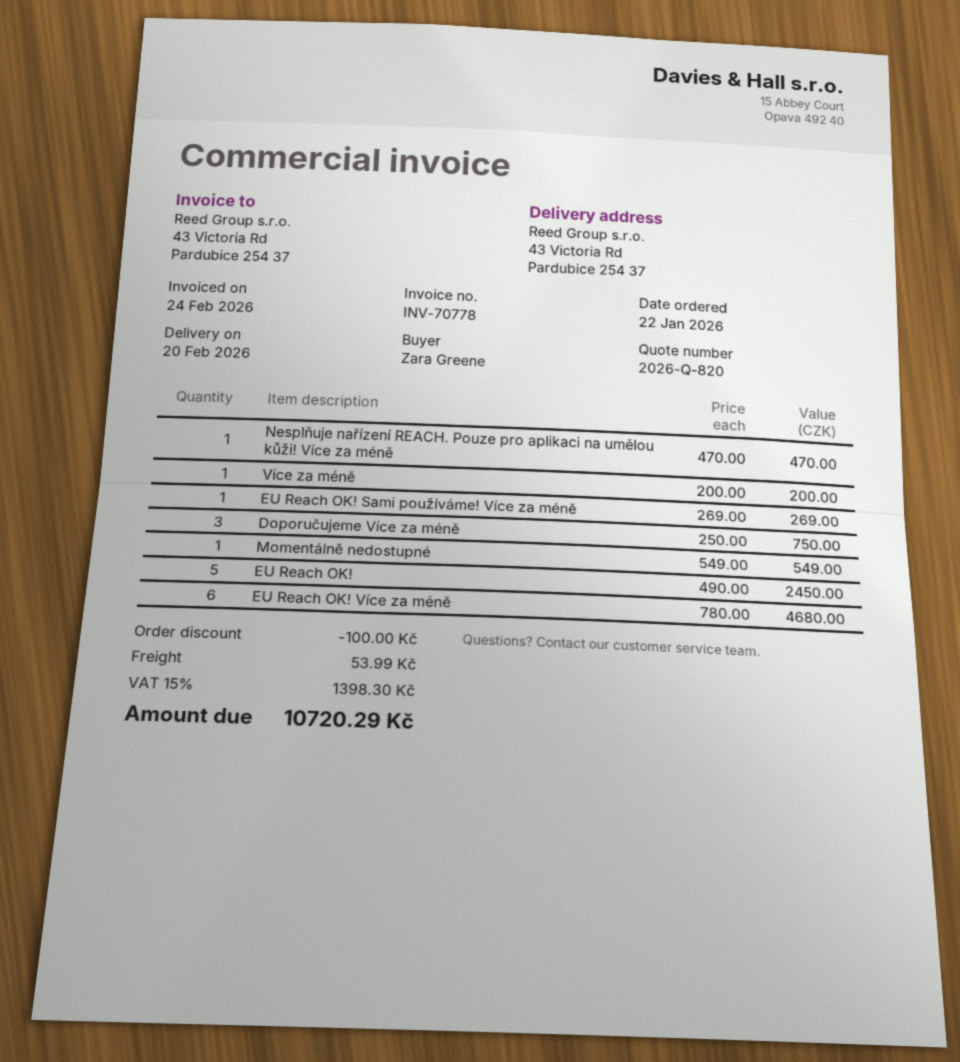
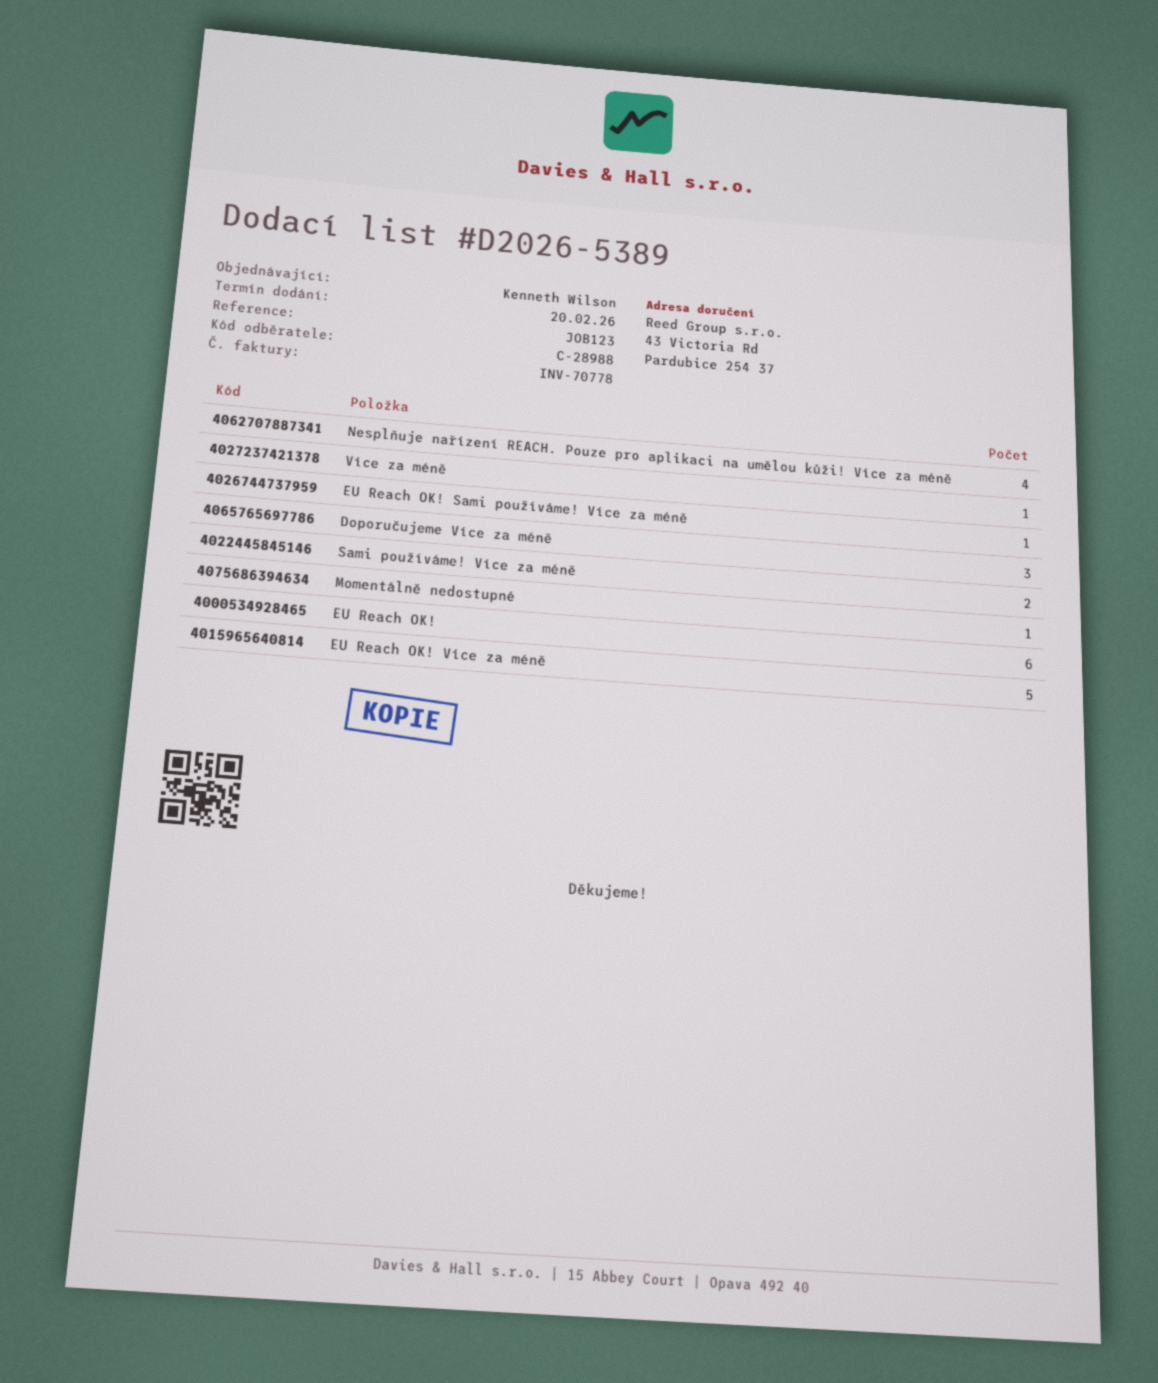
ordered by: Zara Greene -> Kenneth Wilson
Nesplňuje nařízení REACH. Pouze pro aplikaci na umělou kůži! Více za méně: 1 -> 4
EU Reach OK!: 5 -> 6
EU Reach OK! Více za méně: 6 -> 5
Sami používáme! Více za méně: none -> 2

